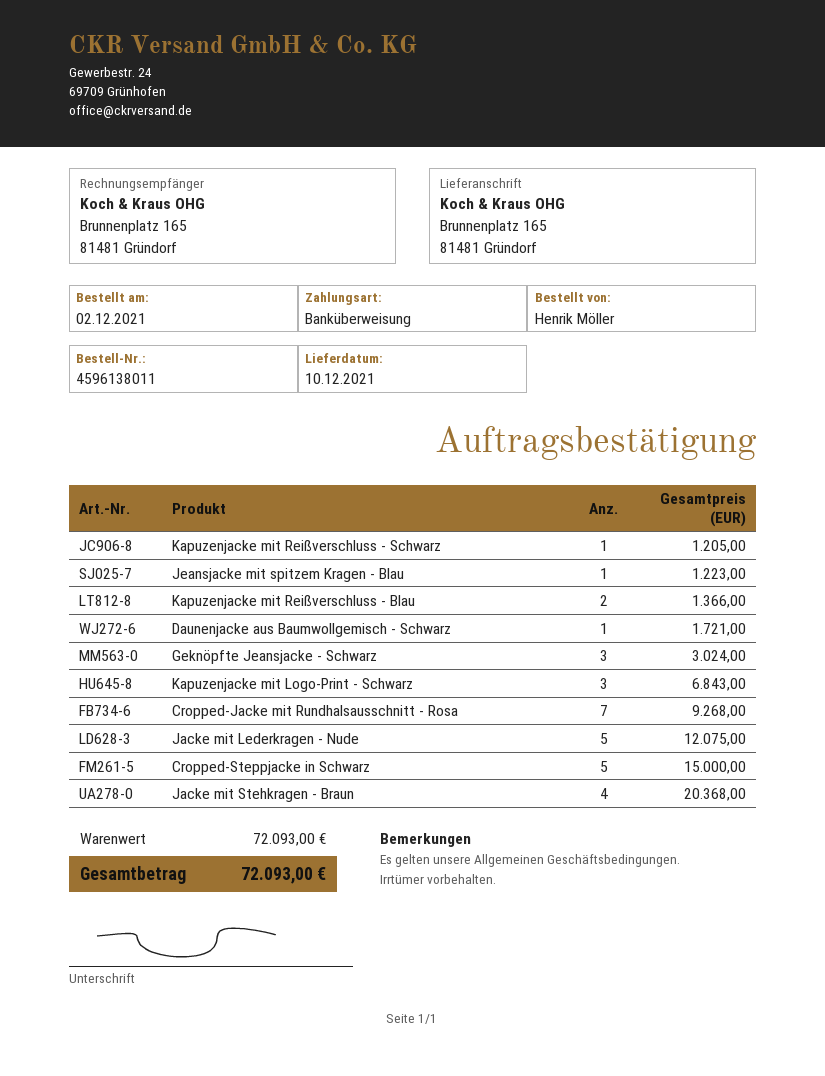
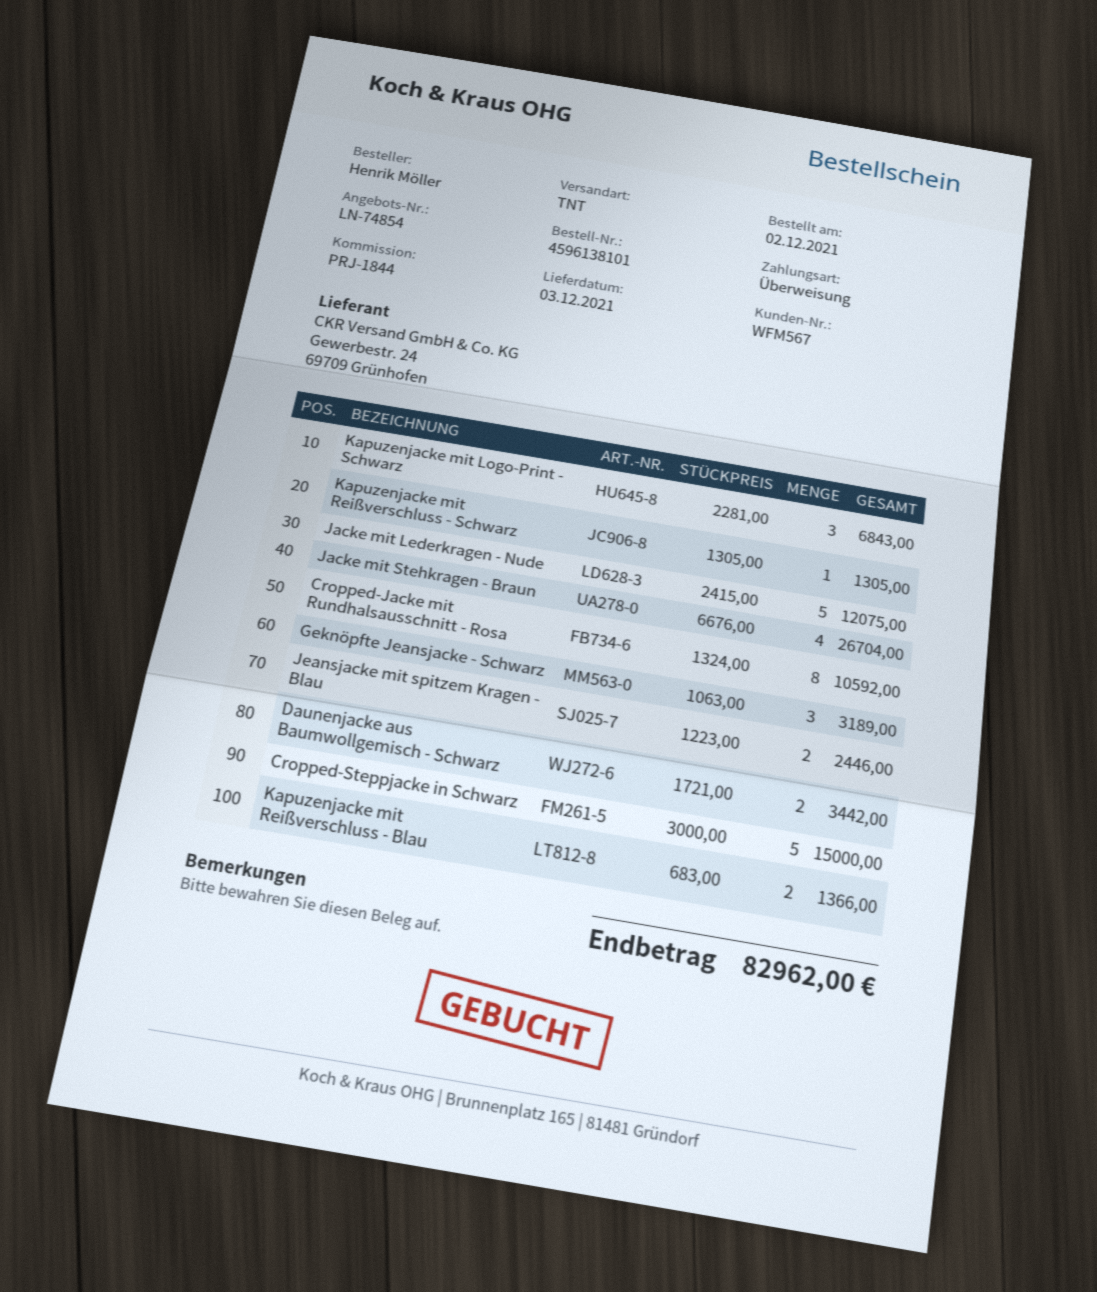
order number: 4596138011 -> 4596138101
delivery date: 2021-12-10 -> 2021-12-03
Kapuzenjacke mit Reißverschluss - Schwarz: 1 for 1205.00 -> 1 for 1305.00
Jeansjacke mit spitzem Kragen - Blau: 1 for 1223.00 -> 2 for 2446.00
Daunenjacke aus Baumwollgemisch - Schwarz: 1 for 1721.00 -> 2 for 3442.00
Geknöpfte Jeansjacke - Schwarz: 3 for 3024.00 -> 3 for 3189.00
Cropped-Jacke mit Rundhalsausschnitt - Rosa: 7 for 9268.00 -> 8 for 10592.00
Jacke mit Stehkragen - Braun: 4 for 20368.00 -> 4 for 26704.00
total: 72093.00 -> 82962.00

